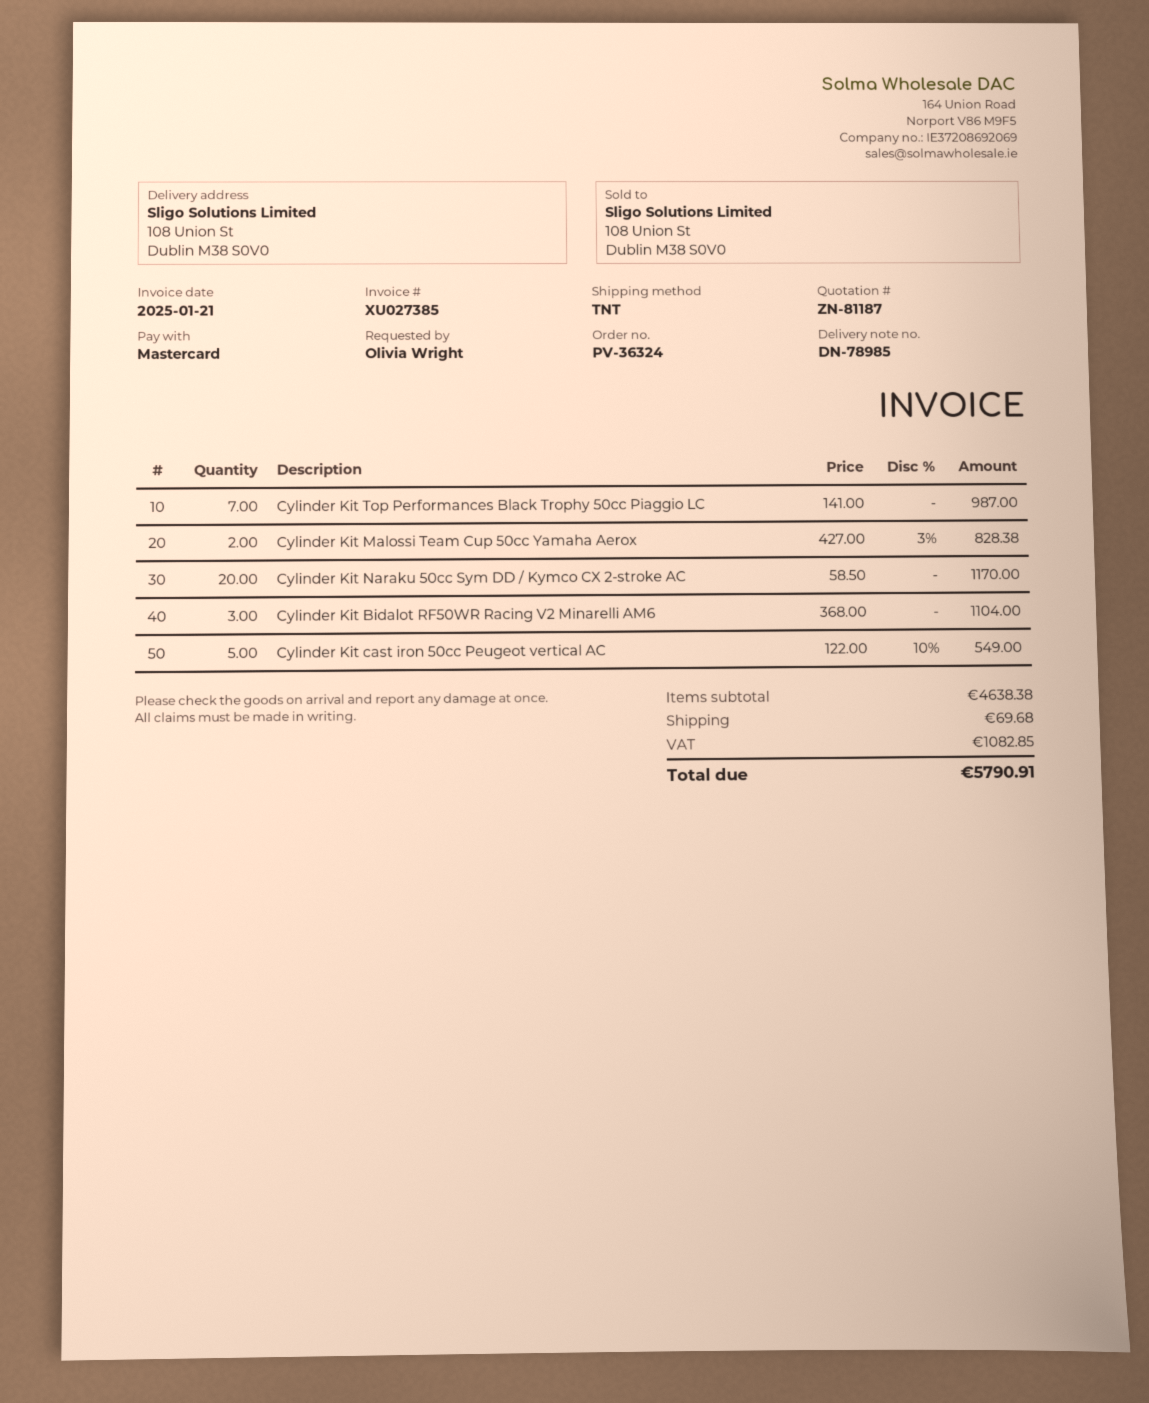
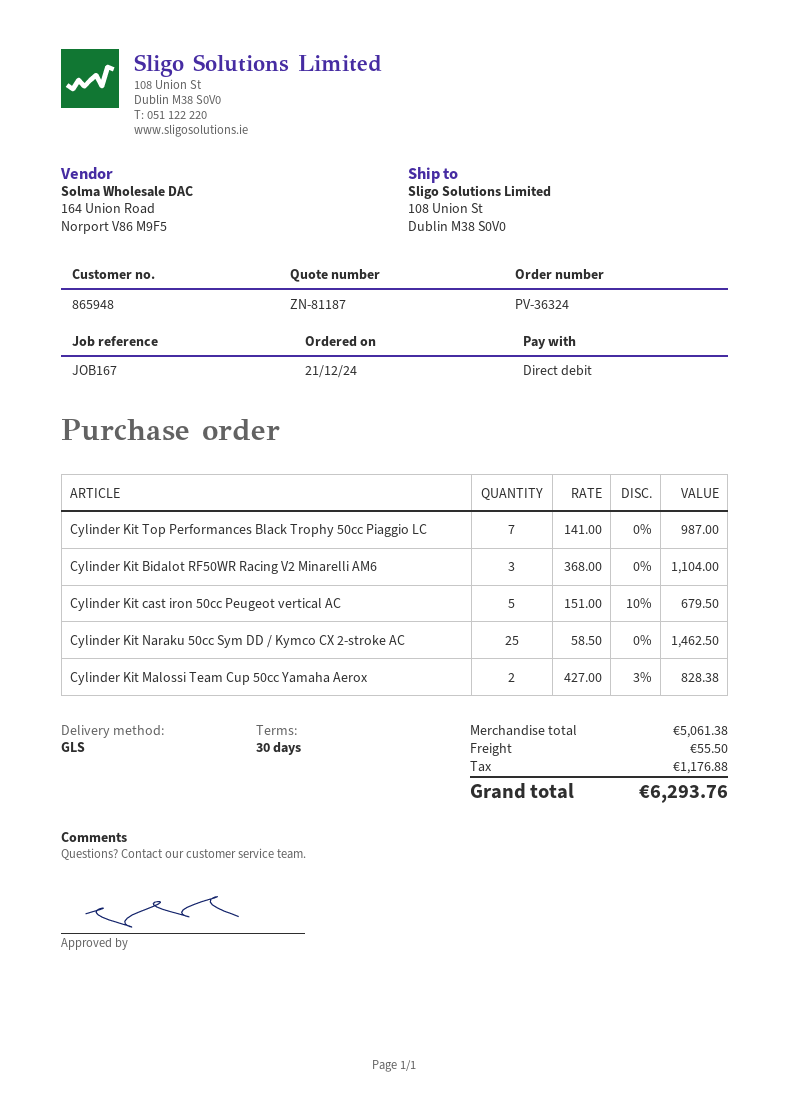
payment method: Mastercard -> direct debit
shipping method: TNT -> GLS
Cylinder Kit Naraku 50cc Sym DD / Kymco CX 2-stroke AC: 20 x 58.50 = 1170.00 -> 25 x 58.50 = 1462.50
Cylinder Kit cast iron 50cc Peugeot vertical AC: 5 x 122.00 - 10% = 549.00 -> 5 x 151.00 - 10% = 679.50
subtotal: 4638.38 -> 5061.38
shipping: 69.68 -> 55.50
tax: 1082.85 -> 1176.88
total: 5790.91 -> 6293.76

